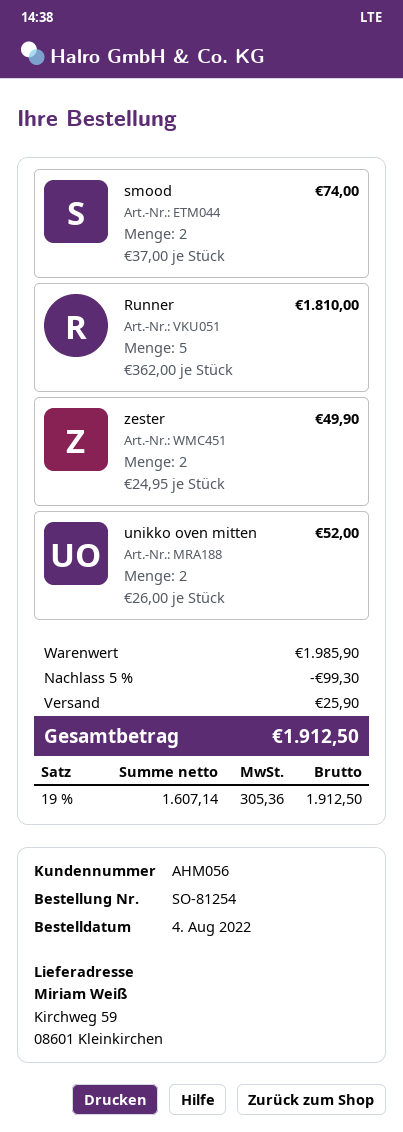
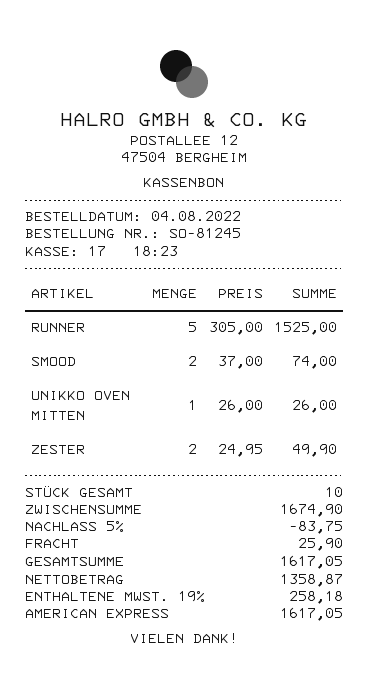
order number: SO-81254 -> SO-81245
Runner: 5 x 362.00 = 1810.00 -> 5 x 305.00 = 1525.00
unikko oven mitten: 2 x 26.00 = 52.00 -> 1 x 26.00 = 26.00
subtotal: 1985.90 -> 1674.90
discount: 5% = 99.30 -> 5% = 83.75
net: 1607.14 -> 1358.87
tax: 19% = 305.36 -> 19% = 258.18
total: 1912.50 -> 1617.05

